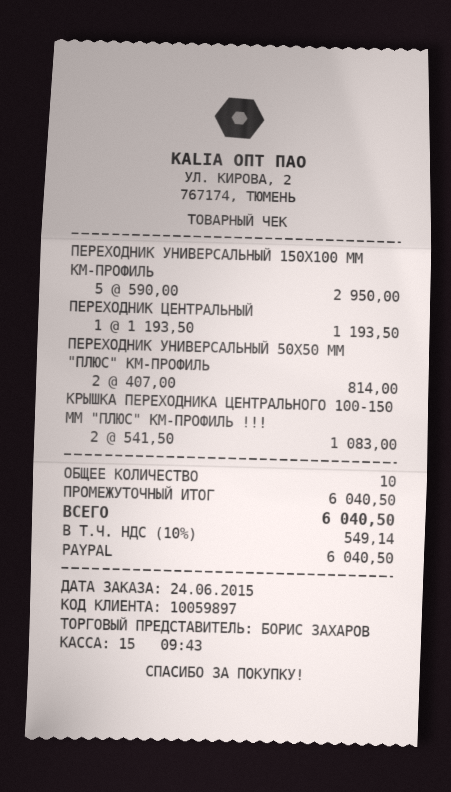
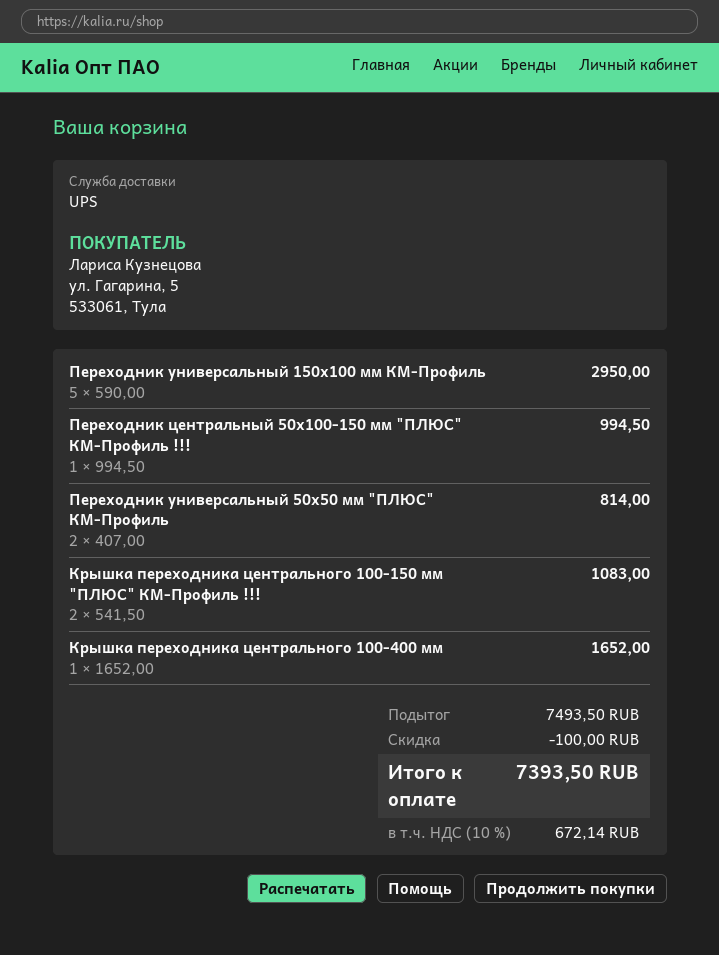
ПЕРЕХОДНИК ЦЕНТРАЛЬНЫЙ: 1 x 1193.50 = 1193.50 -> 1 x 994.50 = 994.50
Крышка переходника центрального 100-400 мм: none -> 1 x 1652.00 = 1652.00
subtotal: 6040.50 -> 7493.50
discount: none -> 100.00
tax: 10% = 549.14 -> 10% = 672.14
total: 6040.50 -> 7393.50

